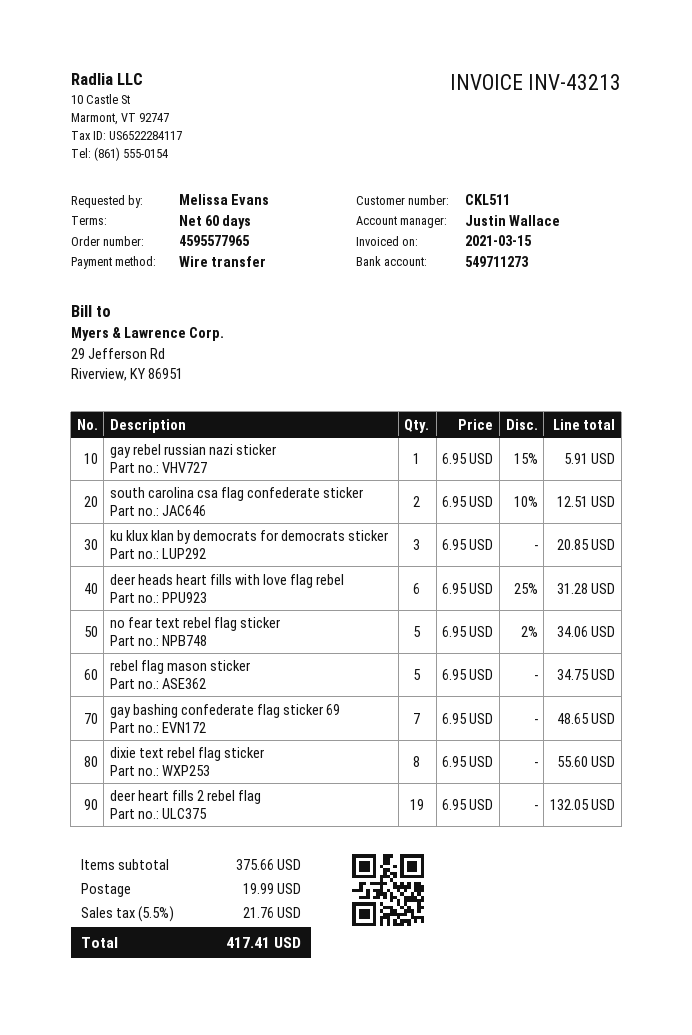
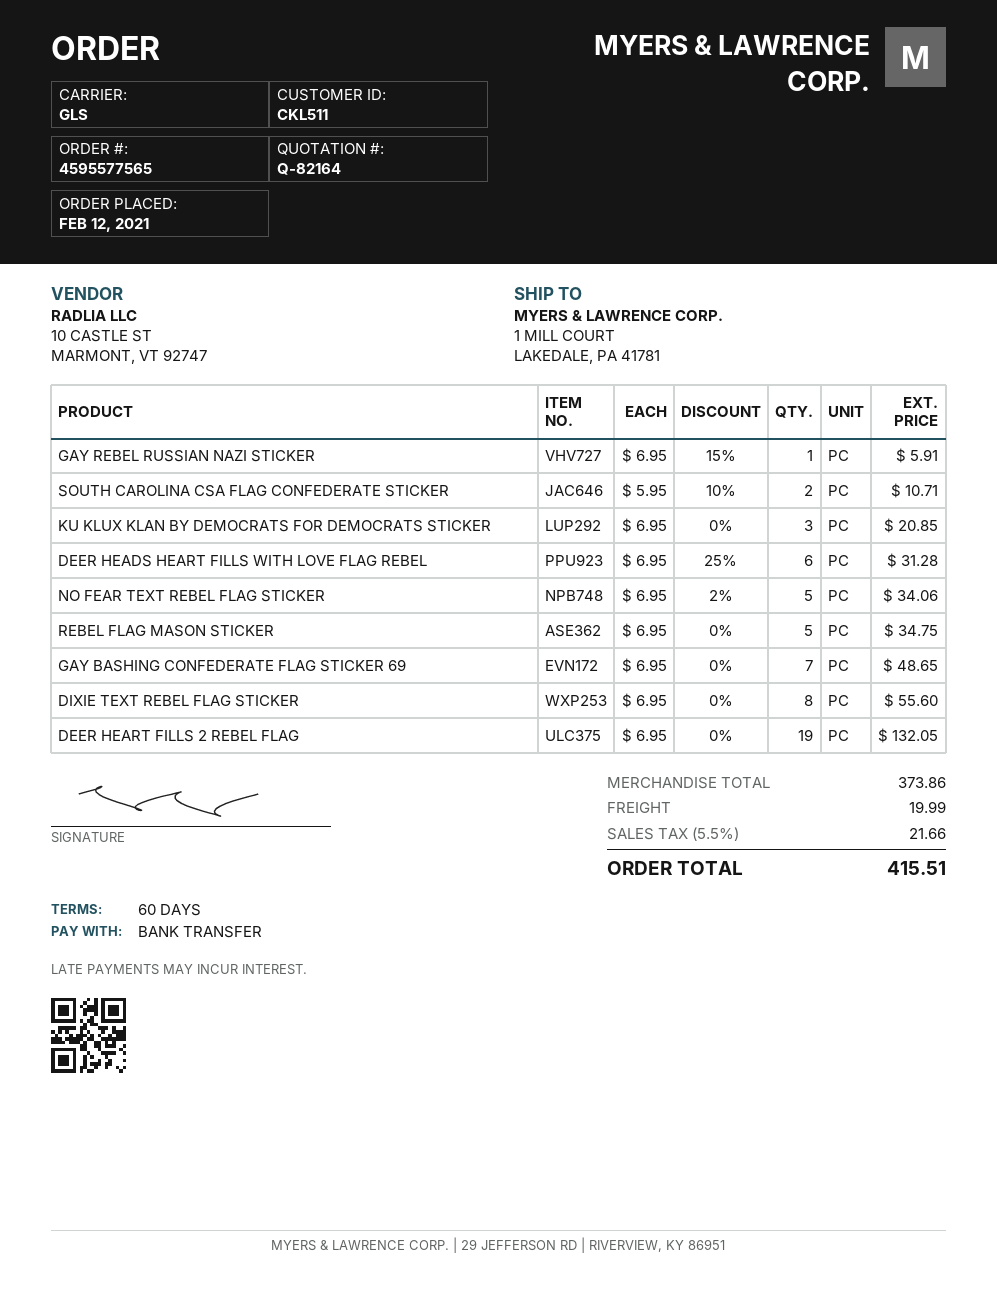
order number: 4595577965 -> 4595577565
south carolina csa flag confederate sticker: 2 x 6.95 - 10% = 12.51 -> 2 x 5.95 - 10% = 10.71
subtotal: 375.66 -> 373.86
tax: 5.5% = 21.76 -> 5.5% = 21.66
total: 417.41 -> 415.51

